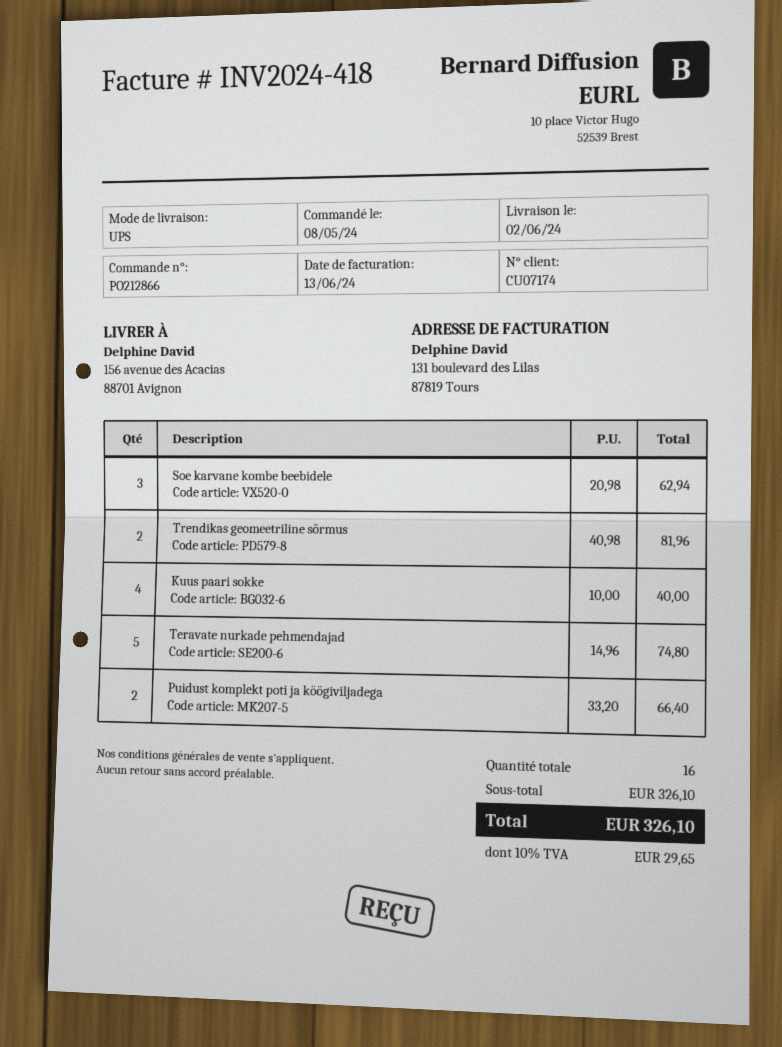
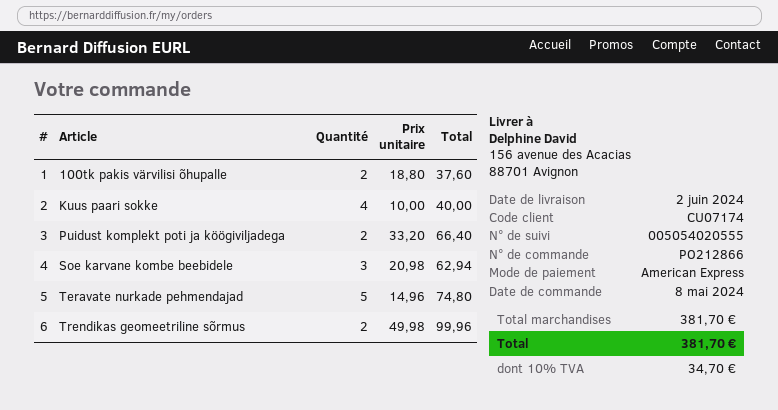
Trendikas geomeetriline sõrmus: 2 x 40.98 = 81.96 -> 2 x 49.98 = 99.96
100tk pakis värvilisi õhupalle: none -> 2 x 18.80 = 37.60
subtotal: 326.10 -> 381.70
tax: 10% = 29.65 -> 10% = 34.70
total: 326.10 -> 381.70

